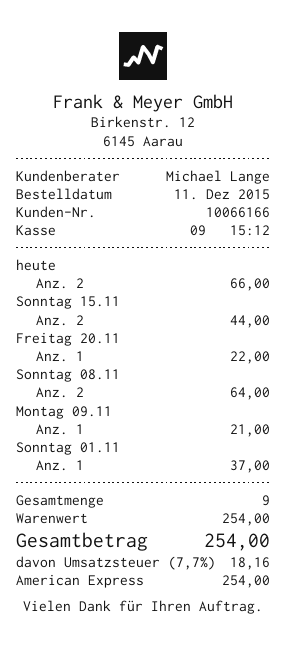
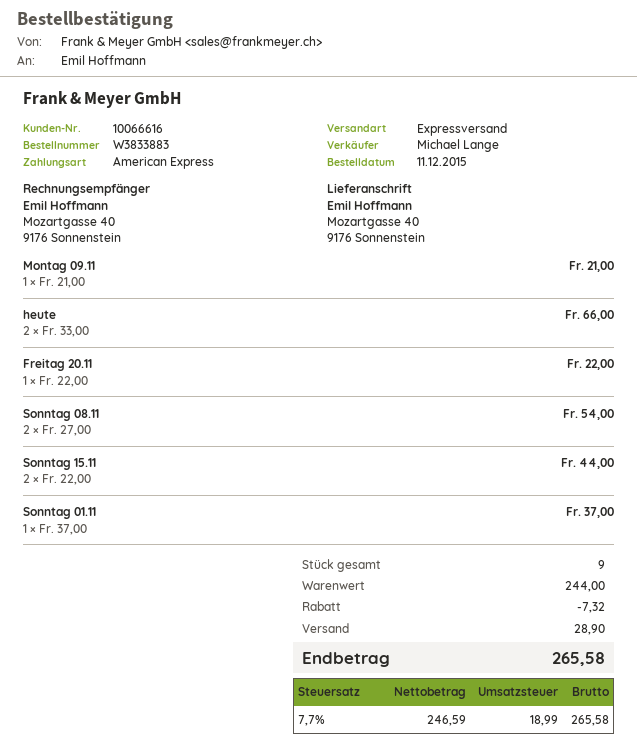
customer number: 10066166 -> 10066616
Sonntag 08.11: 2 for 64.00 -> 2 for 54.00
subtotal: 254.00 -> 244.00
discount: none -> 7.32
shipping: none -> 28.90
tax: 7.7% = 18.16 -> 7.7% = 18.99
total: 254.00 -> 265.58

